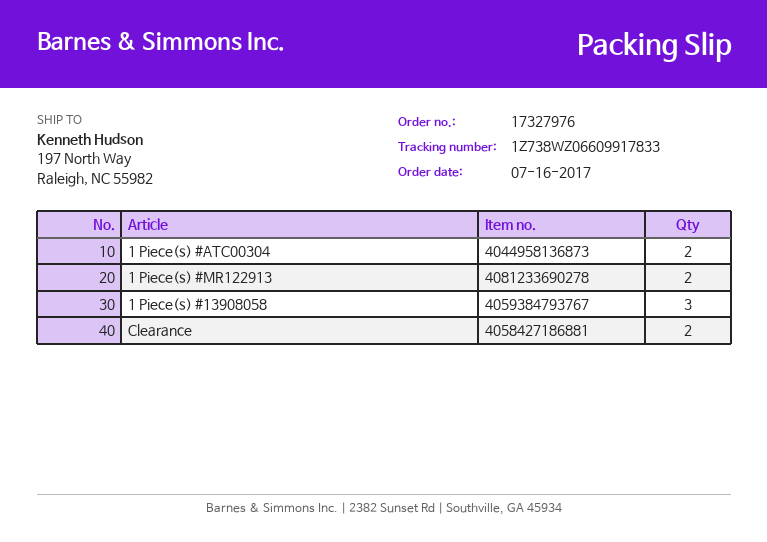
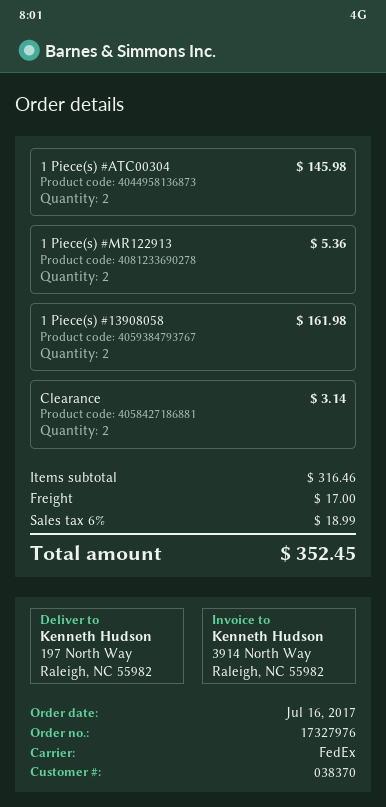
1 Piece(s) #13908058: 3 -> 2

